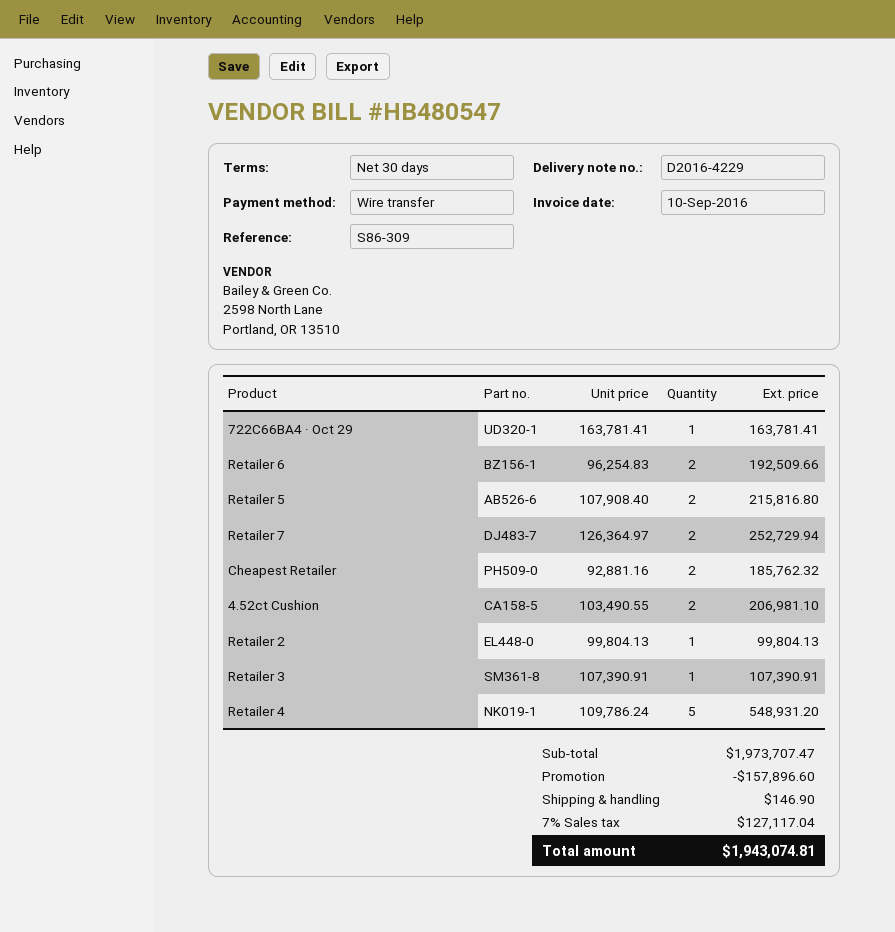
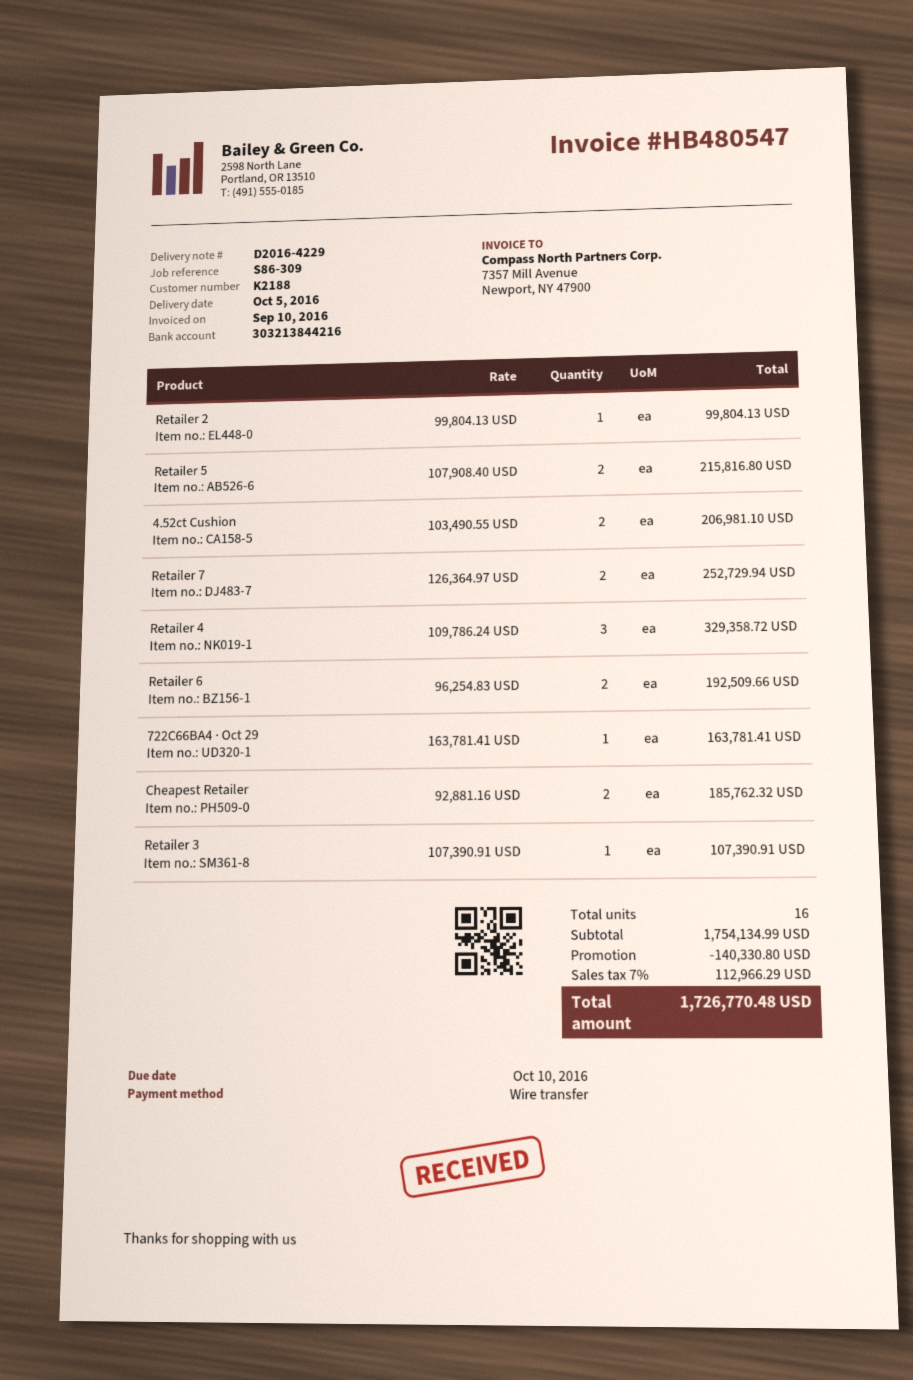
Retailer 4: 5 x 109786.24 = 548931.20 -> 3 x 109786.24 = 329358.72
subtotal: 1973707.47 -> 1754134.99
discount: 157896.60 -> 140330.80
shipping: 146.90 -> none
tax: 7% = 127117.04 -> 7% = 112966.29
total: 1943074.81 -> 1726770.48

